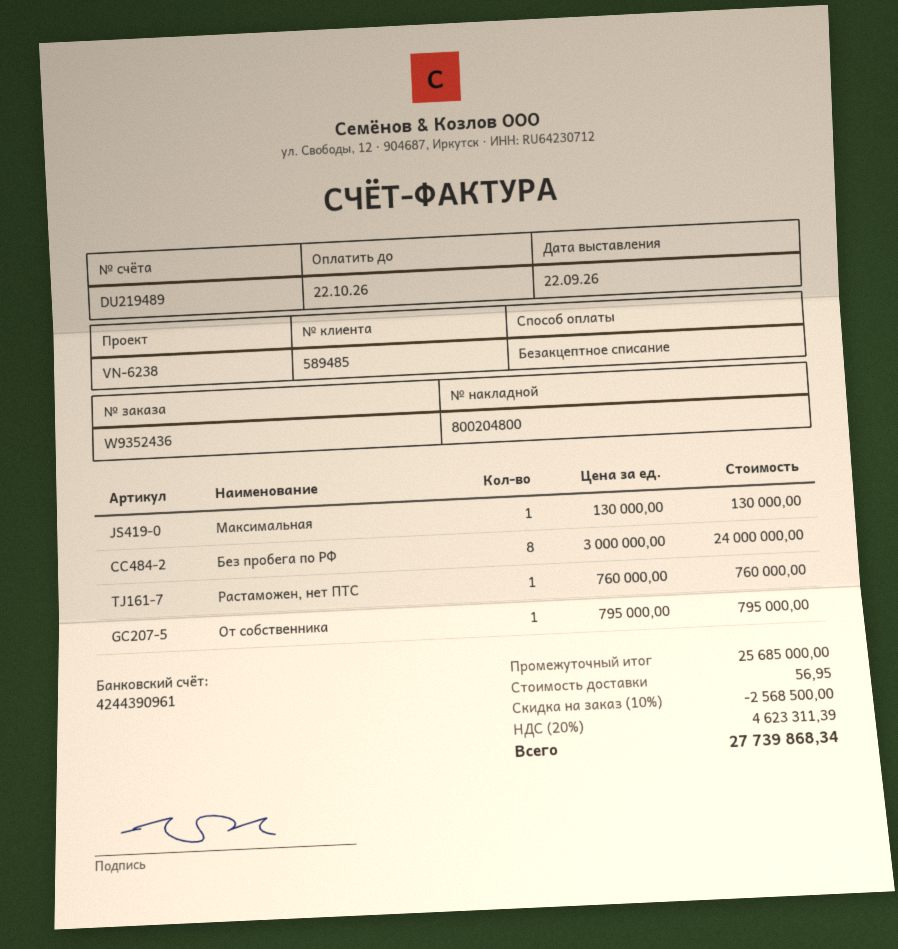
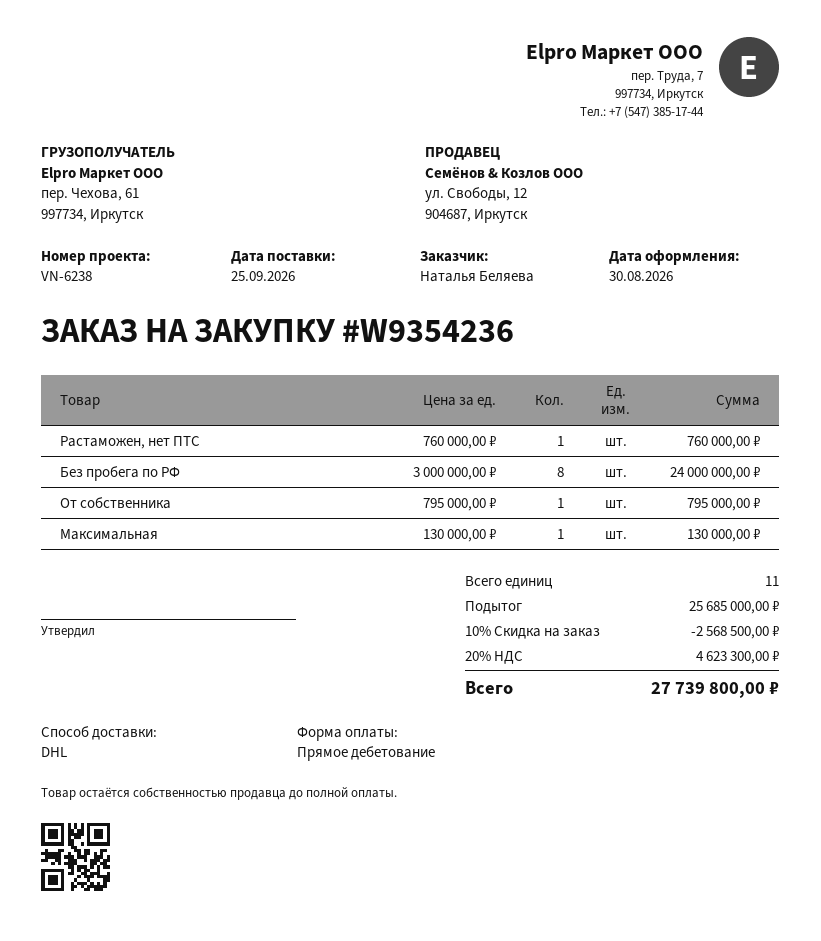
order number: W9352436 -> W9354236
shipping: 56.95 -> none
tax: 20% = 4623311.39 -> 20% = 4623300.00
total: 27739868.34 -> 27739800.00

